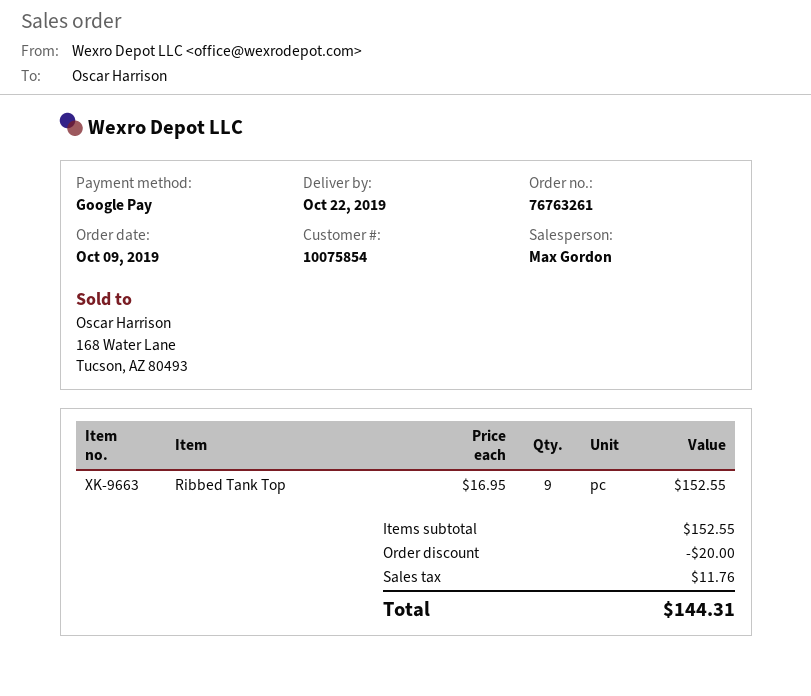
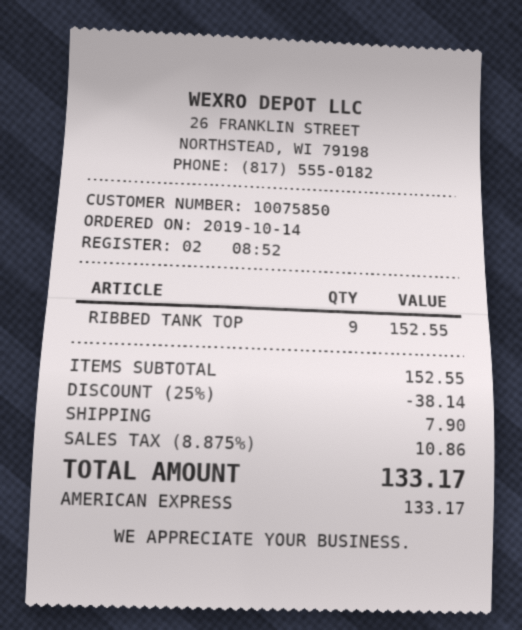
order date: 2019-10-09 -> 2019-10-14
customer number: 10075854 -> 10075850
payment method: Google Pay -> American Express
discount: 20.00 -> 38.14
shipping: none -> 7.90
tax: 11.76 -> 10.86
total: 144.31 -> 133.17

